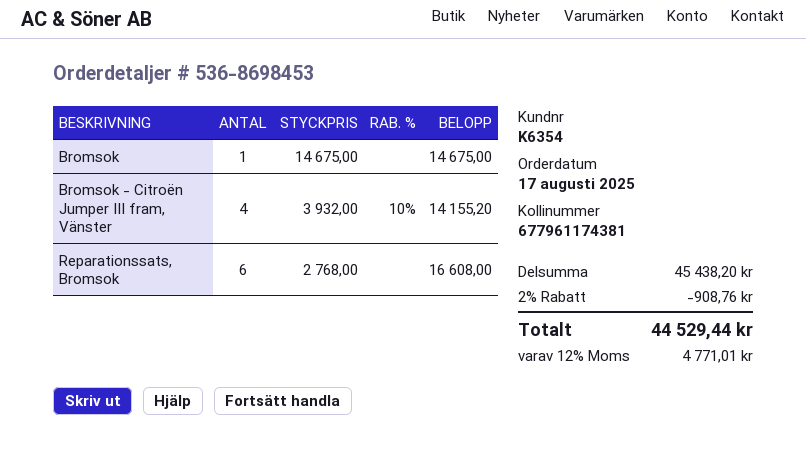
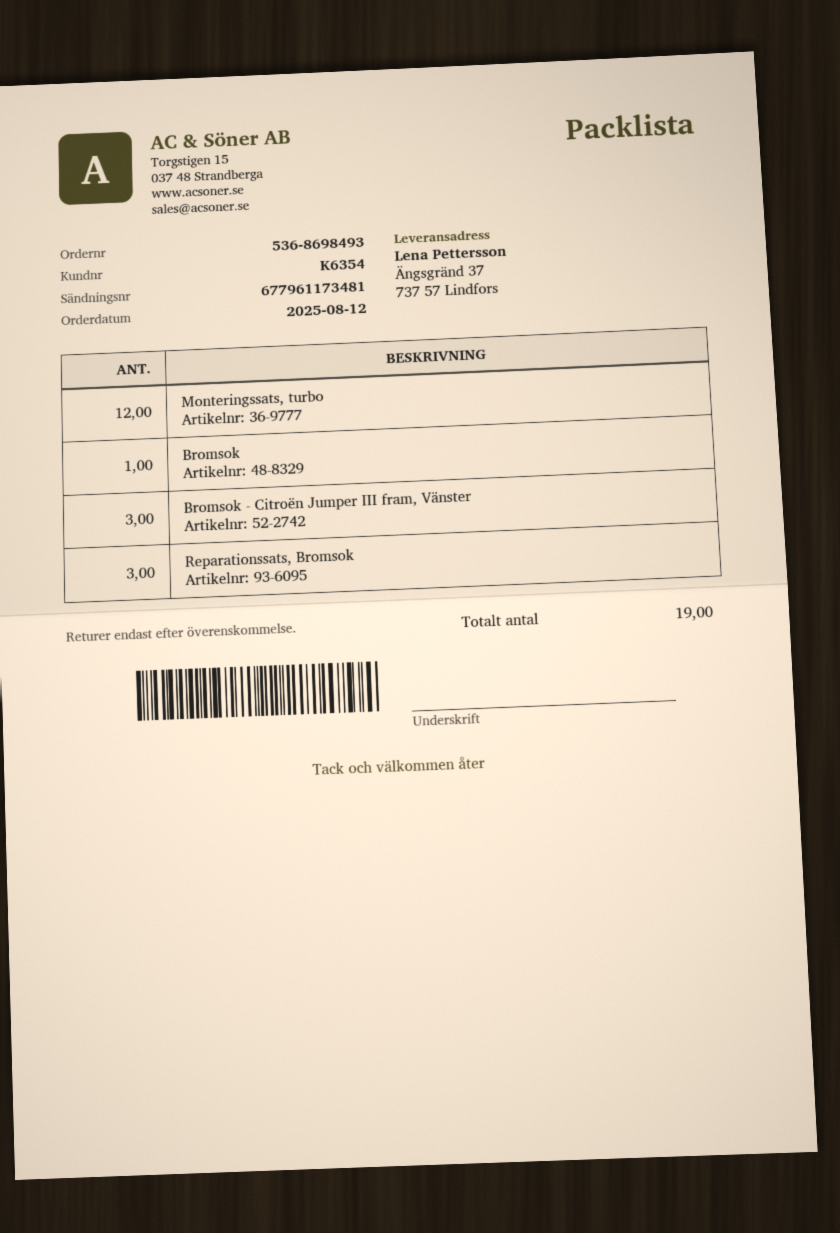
order number: 536-8698453 -> 536-8698493
order date: 2025-08-17 -> 2025-08-12
tracking number: 677961174381 -> 677961173481
Bromsok - Citroën Jumper III fram, Vänster: 4 -> 3
Reparationssats, Bromsok: 6 -> 3
Monteringssats, turbo: none -> 12

